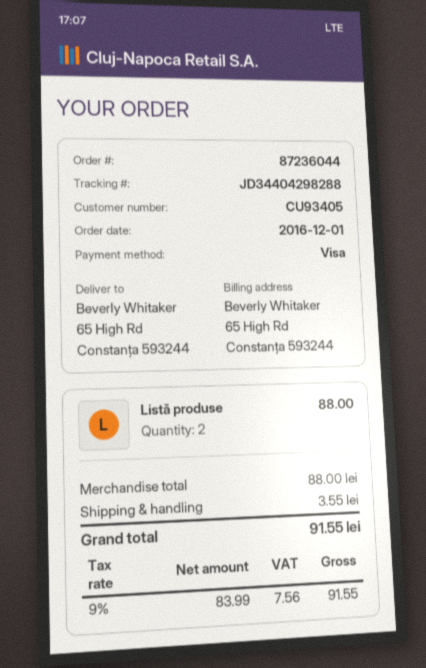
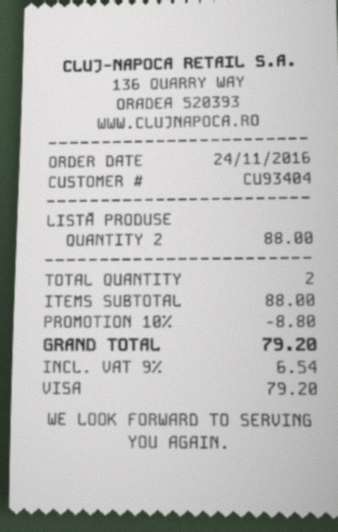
order date: 2016-12-01 -> 2016-11-24
customer number: CU93405 -> CU93404
discount: none -> 10% = 8.80
shipping: 3.55 -> none
tax: 9% = 7.56 -> 9% = 6.54
total: 91.55 -> 79.20

